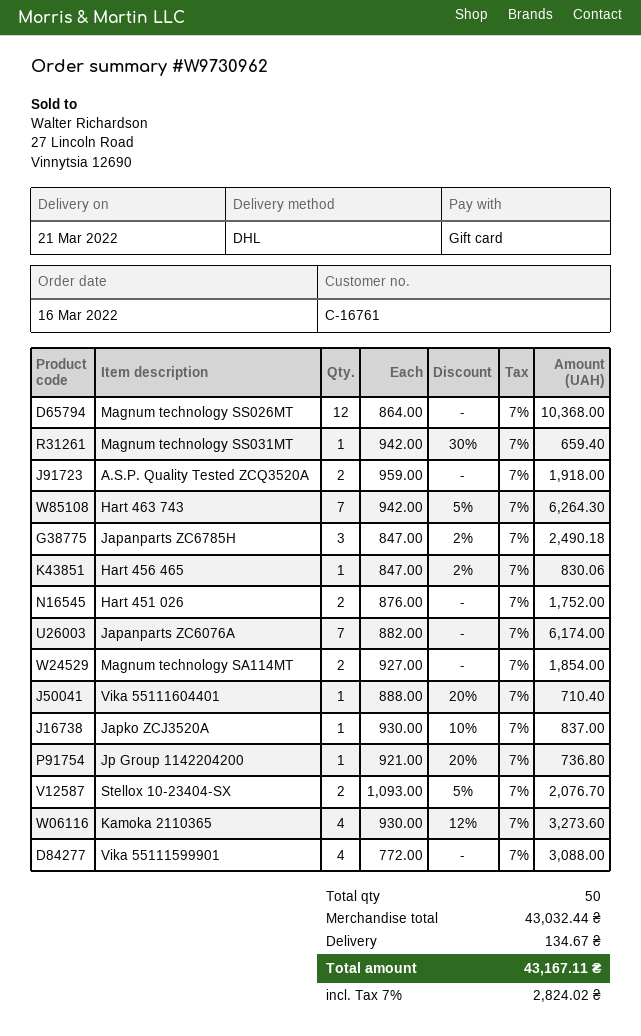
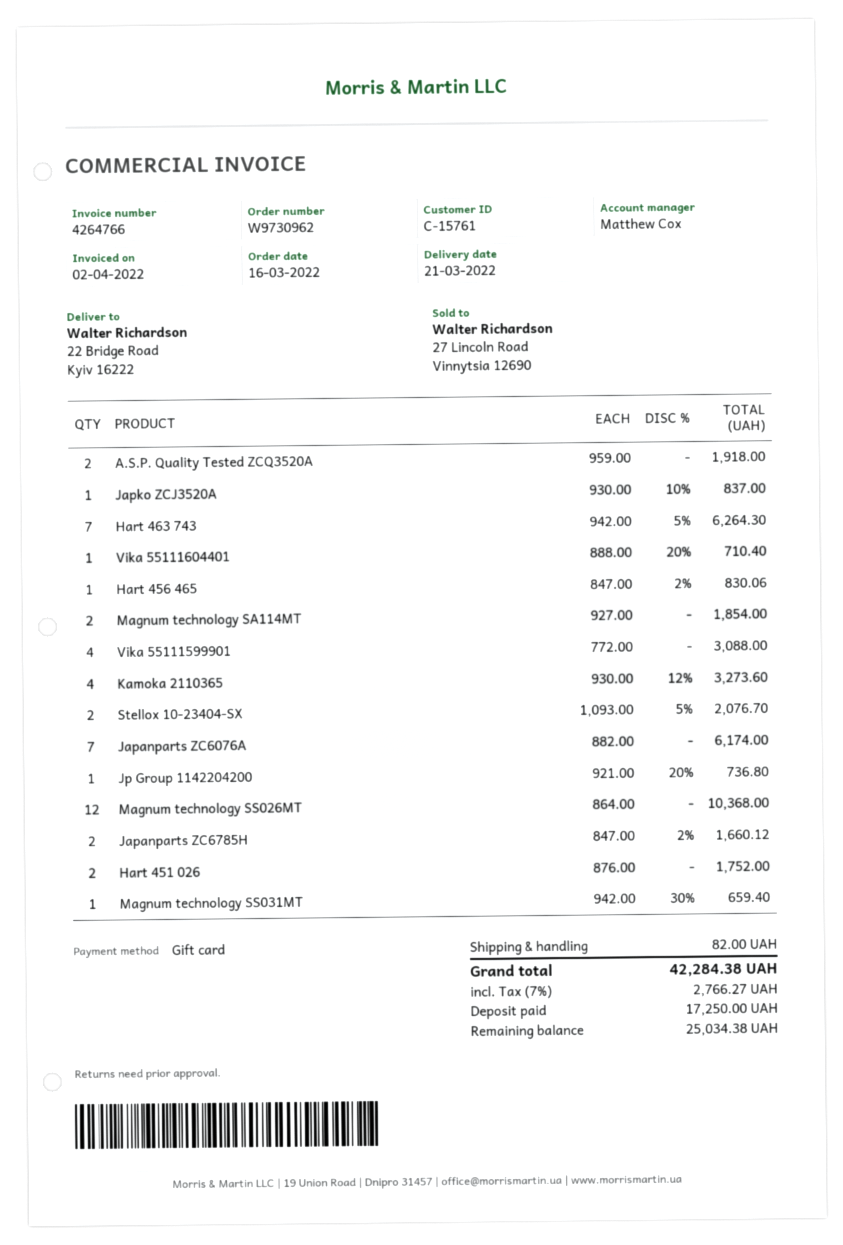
customer number: C-16761 -> C-15761
Japanparts ZC6785H: 3 x 847.00 - 2% = 2490.18 -> 2 x 847.00 - 2% = 1660.12
shipping: 134.67 -> 82.00
tax: 7% = 2824.02 -> 7% = 2766.27
total: 43167.11 -> 42284.38

